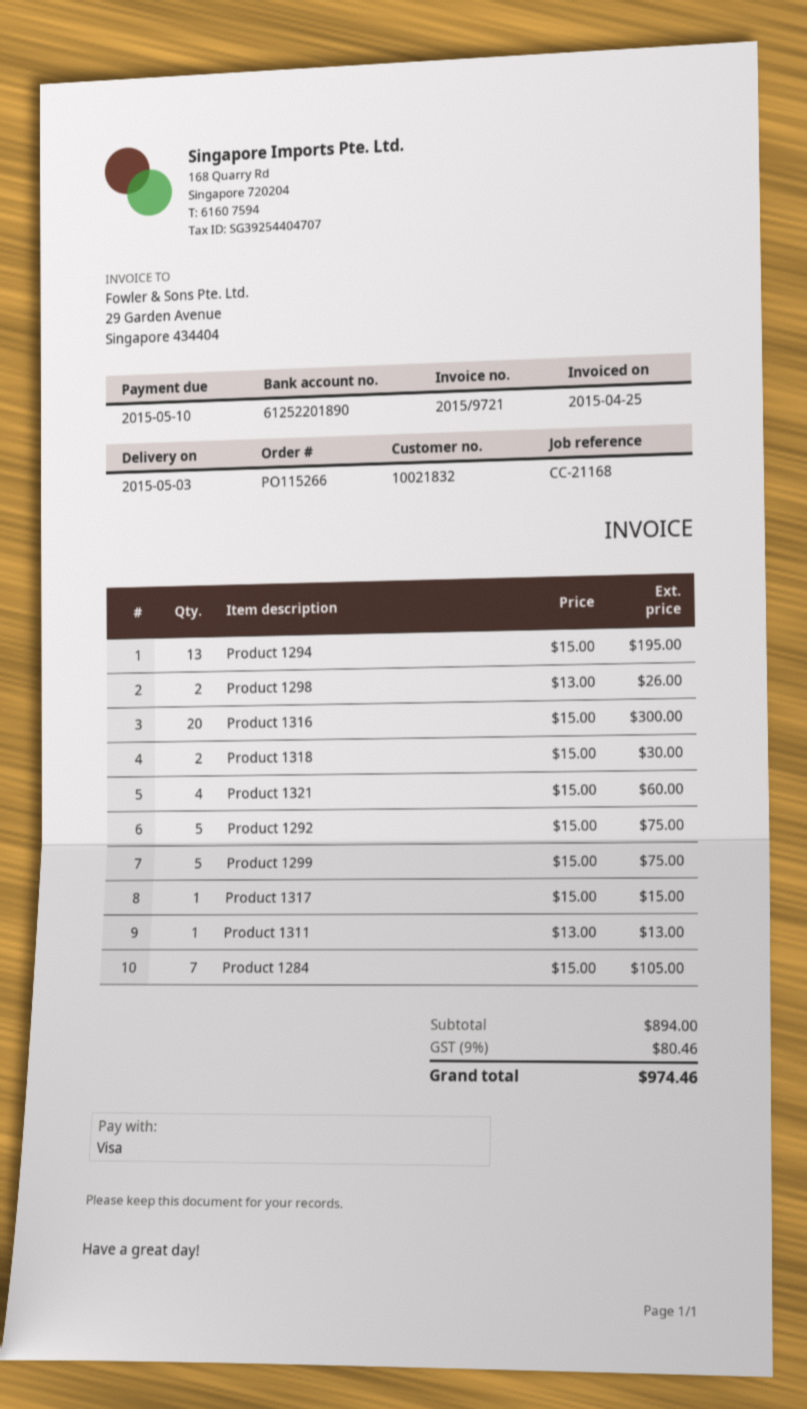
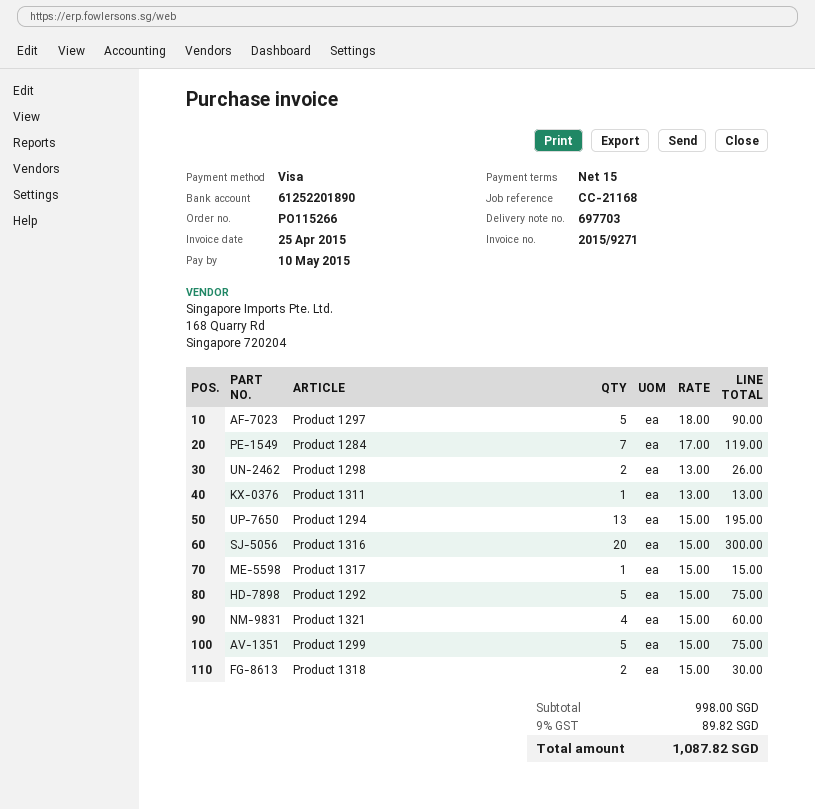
invoice number: 2015/9721 -> 2015/9271
Product 1284: 7 x 15.00 = 105.00 -> 7 x 17.00 = 119.00
Product 1297: none -> 5 x 18.00 = 90.00
subtotal: 894.00 -> 998.00
tax: 9% = 80.46 -> 9% = 89.82
total: 974.46 -> 1087.82

